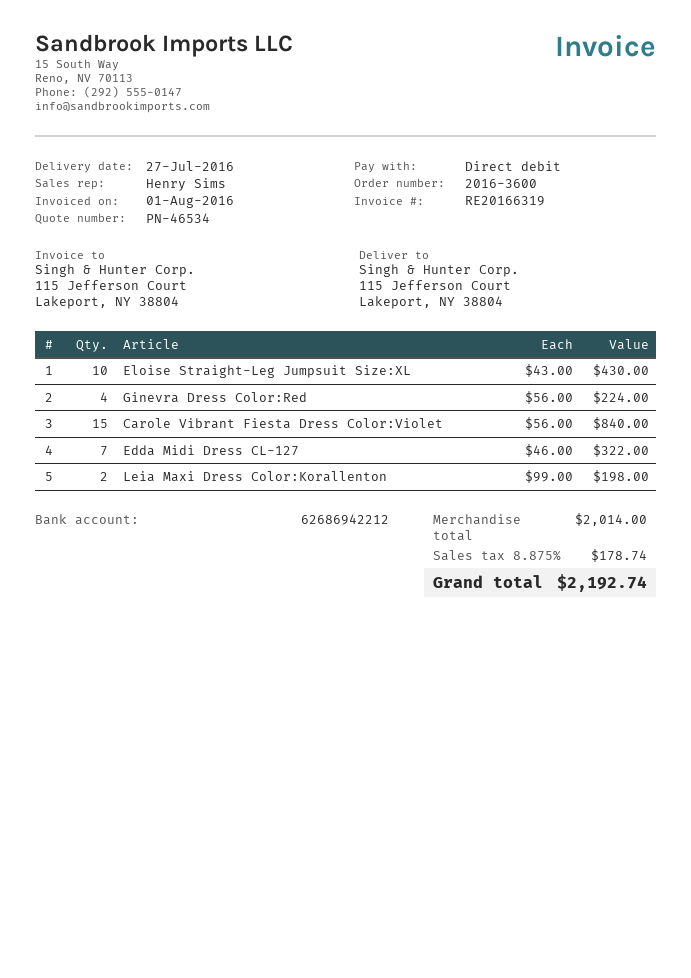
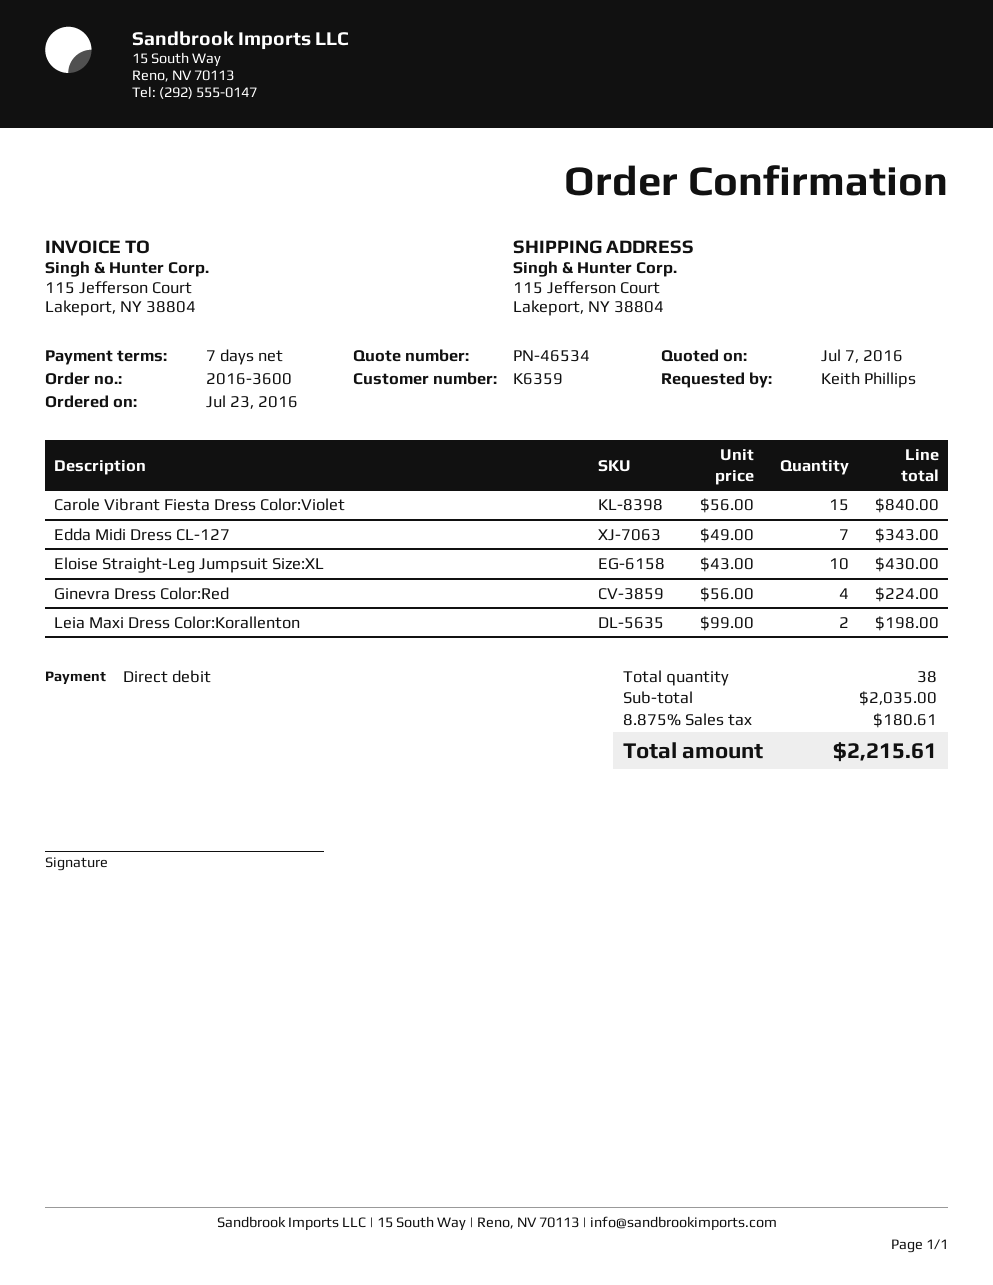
Edda Midi Dress CL-127: 7 x 46.00 = 322.00 -> 7 x 49.00 = 343.00
subtotal: 2014.00 -> 2035.00
tax: 8.875% = 178.74 -> 8.875% = 180.61
total: 2192.74 -> 2215.61

